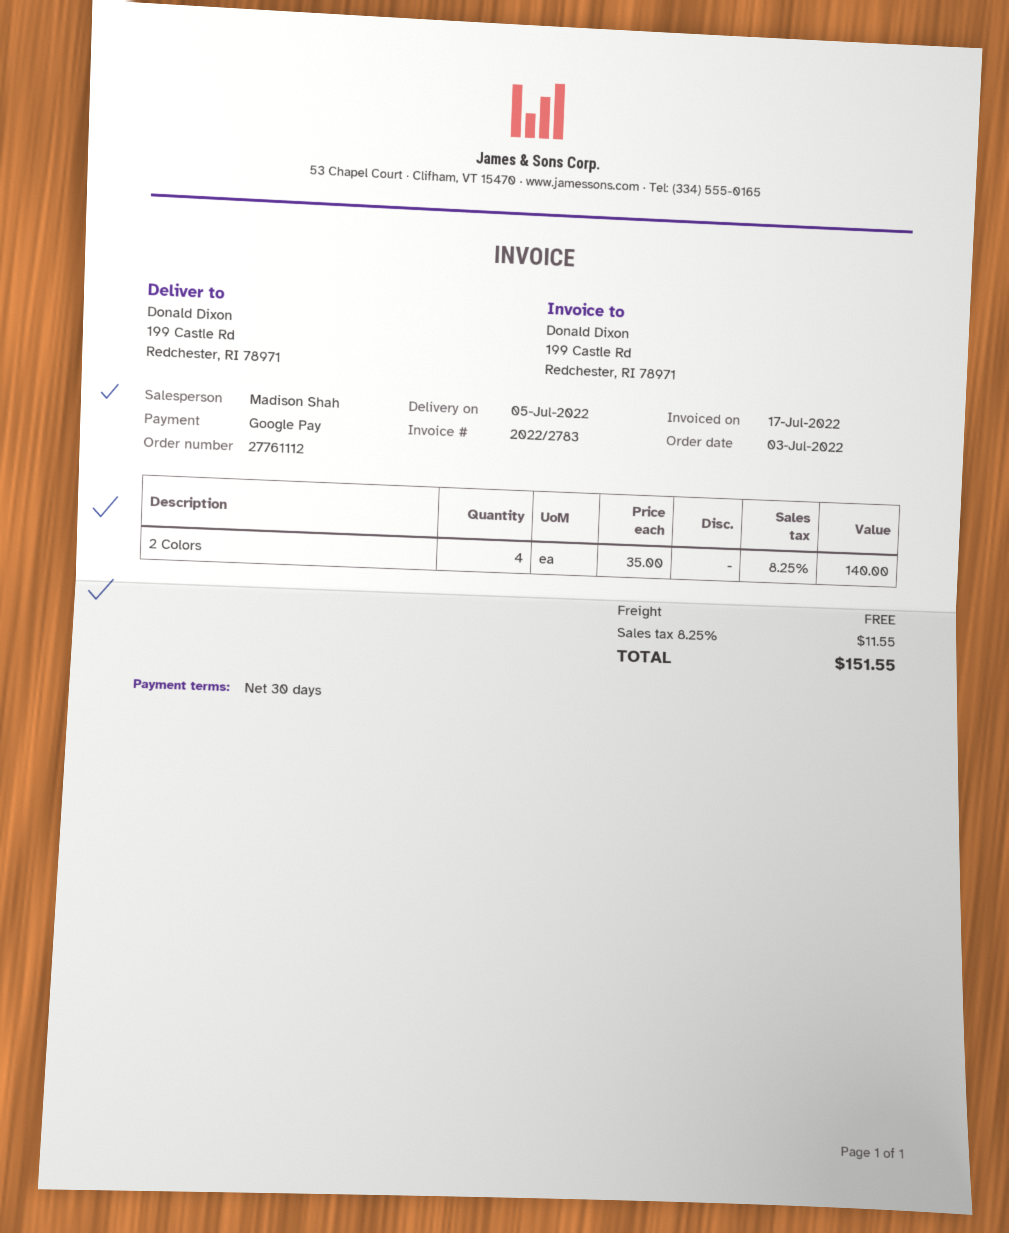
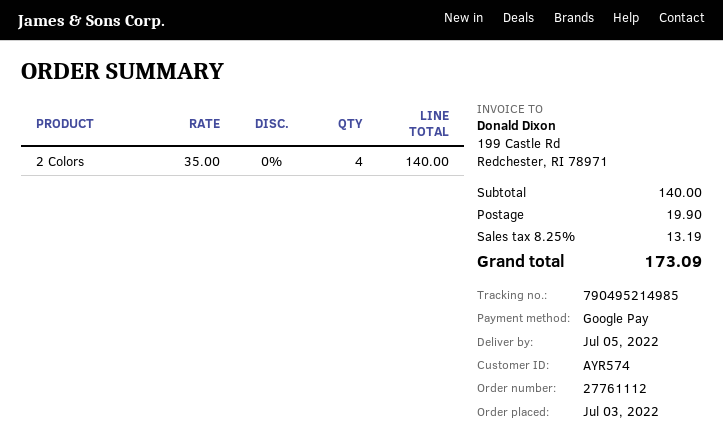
shipping: 0.00 -> 19.90
tax: 8.25% = 11.55 -> 8.25% = 13.19
total: 151.55 -> 173.09

